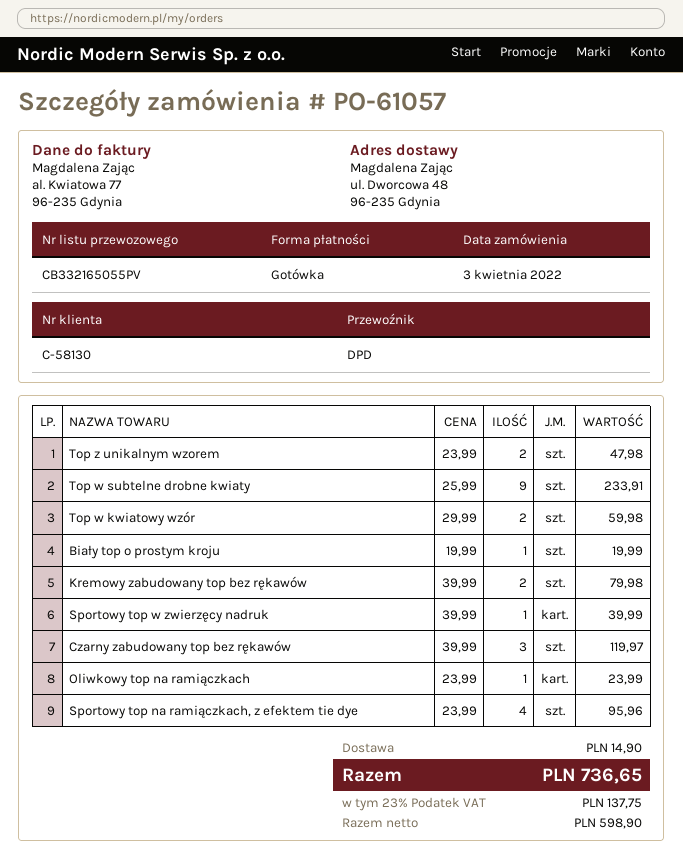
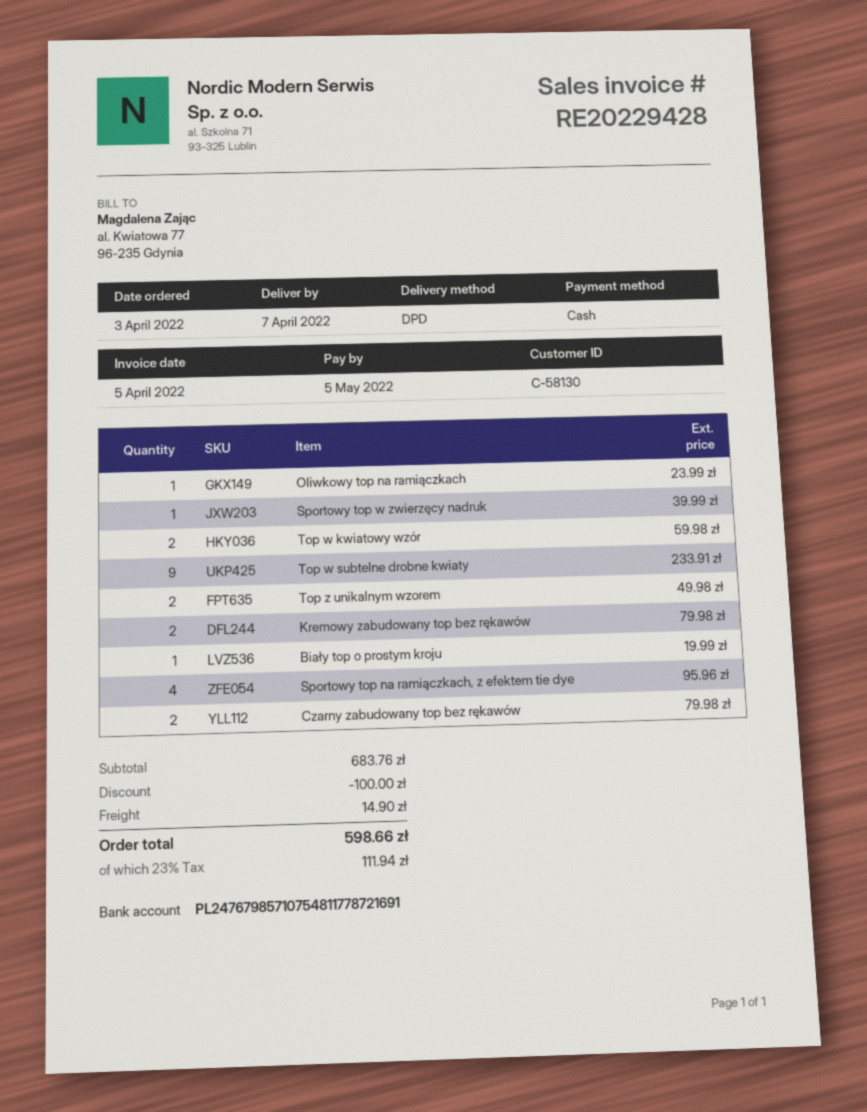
Top z unikalnym wzorem: 2 for 47.98 -> 2 for 49.98
Czarny zabudowany top bez rękawów: 3 for 119.97 -> 2 for 79.98
discount: none -> 100.00
tax: 23% = 137.75 -> 23% = 111.94
total: 736.65 -> 598.66

